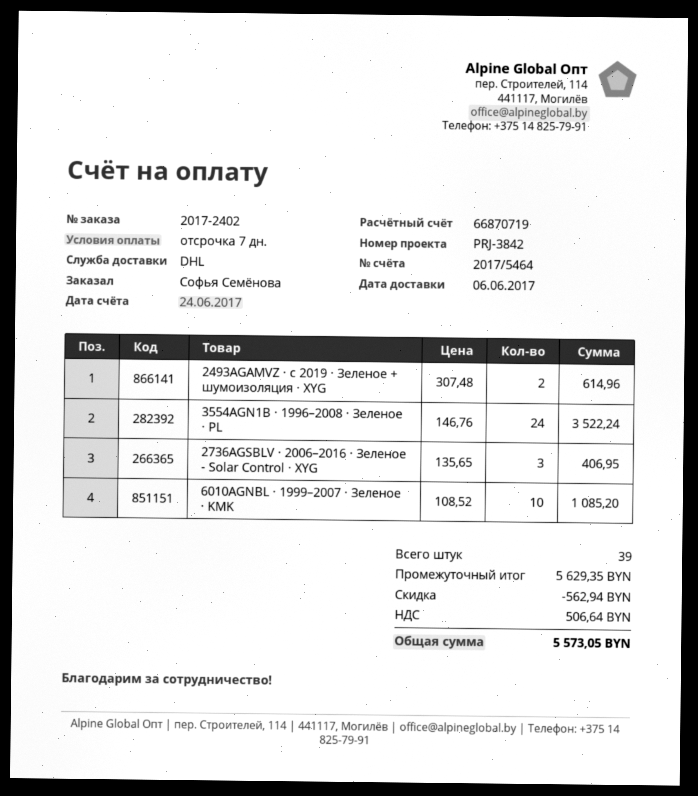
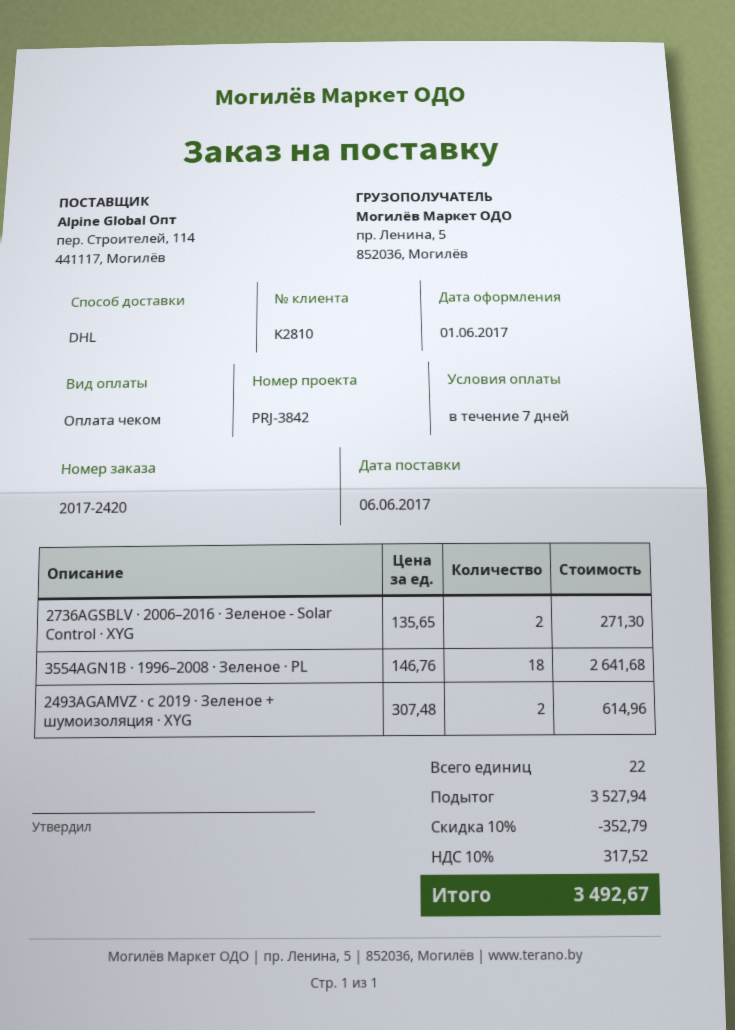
order number: 2017-2402 -> 2017-2420
3554AGN1B · 1996–2008 · Зеленое · PL: 24 x 146.76 = 3522.24 -> 18 x 146.76 = 2641.68
2736AGSBLV · 2006–2016 · Зеленое - Solar Control · XYG: 3 x 135.65 = 406.95 -> 2 x 135.65 = 271.30
6010AGNBL · 1999–2007 · Зеленое · KMK: 10 x 108.52 = 1085.20 -> none
total quantity: 39 -> 22
subtotal: 5629.35 -> 3527.94
discount: 562.94 -> 352.79
tax: 506.64 -> 317.52
total: 5573.05 -> 3492.67

